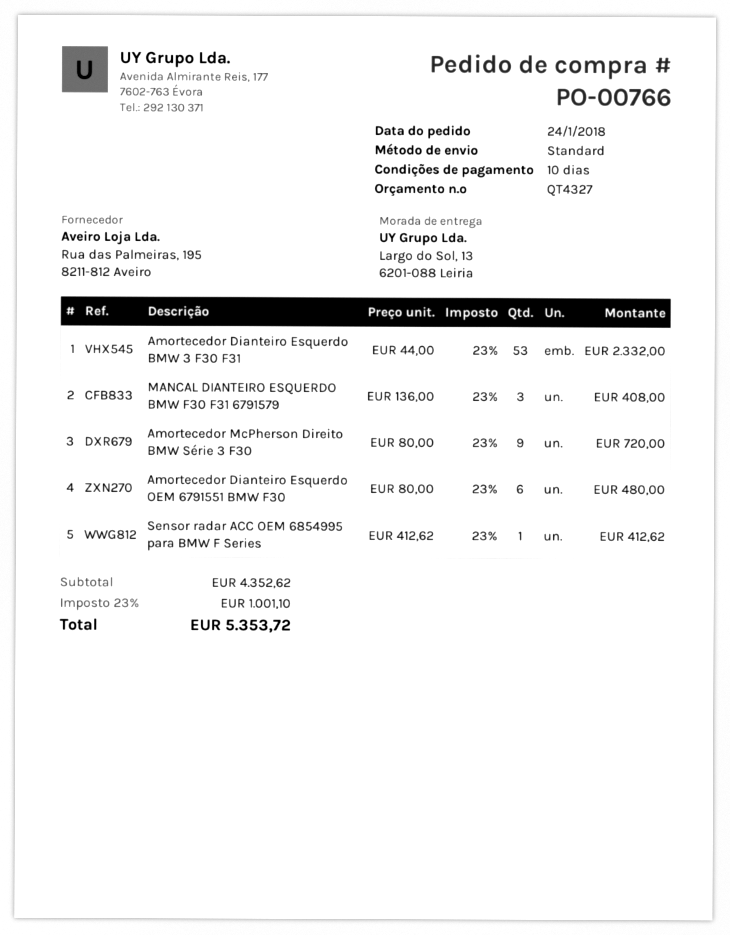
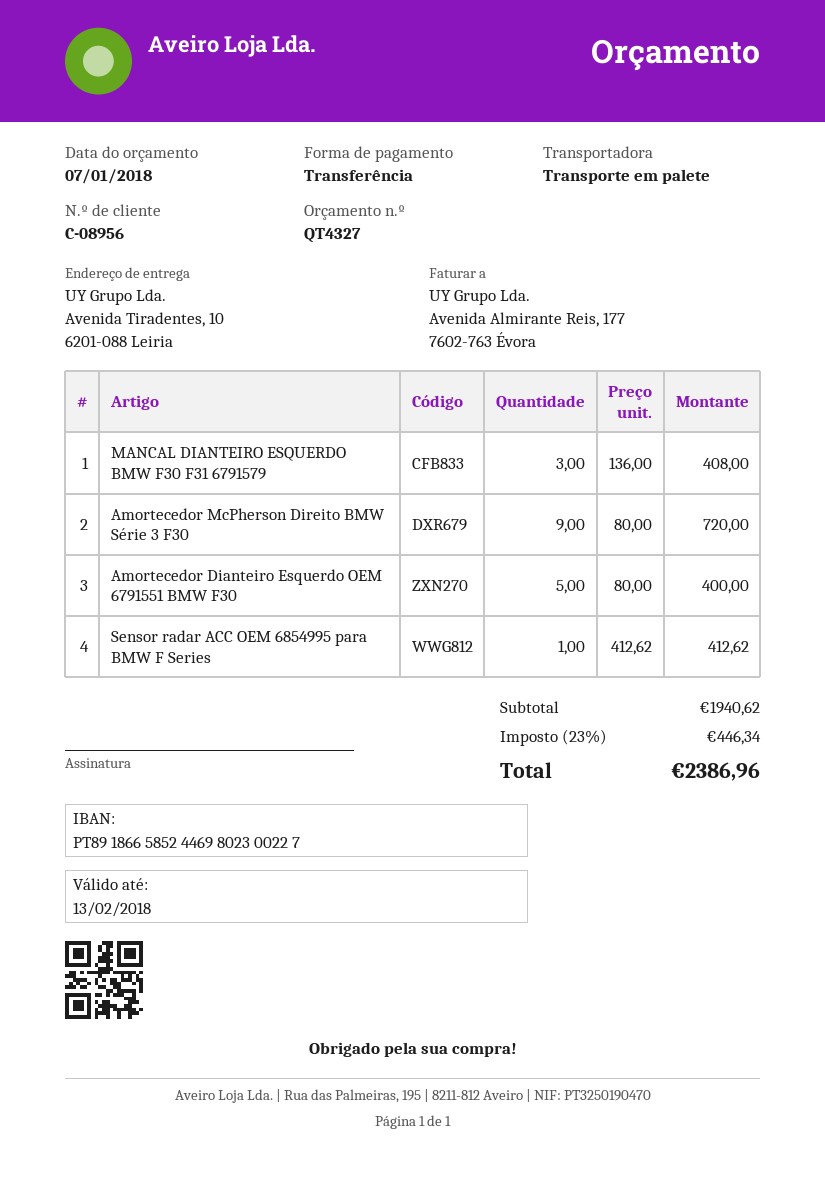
shipping method: standard -> pallet freight
ship to: Largo do Sol, 13, 6201-088 Leiria -> Avenida Tiradentes, 10, 6201-088 Leiria
Amortecedor Dianteiro Esquerdo BMW 3 F30 F31: 53 x 44.00 = 2332.00 -> none
Amortecedor Dianteiro Esquerdo OEM 6791551 BMW F30: 6 x 80.00 = 480.00 -> 5 x 80.00 = 400.00
subtotal: 4352.62 -> 1940.62
tax: 23% = 1001.10 -> 23% = 446.34
total: 5353.72 -> 2386.96

